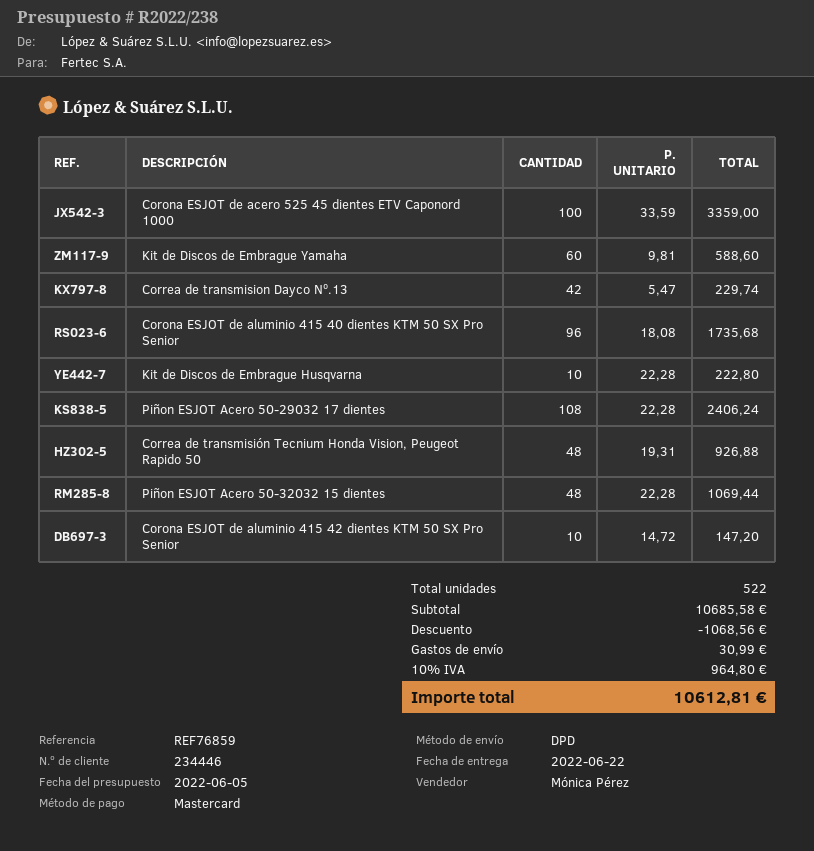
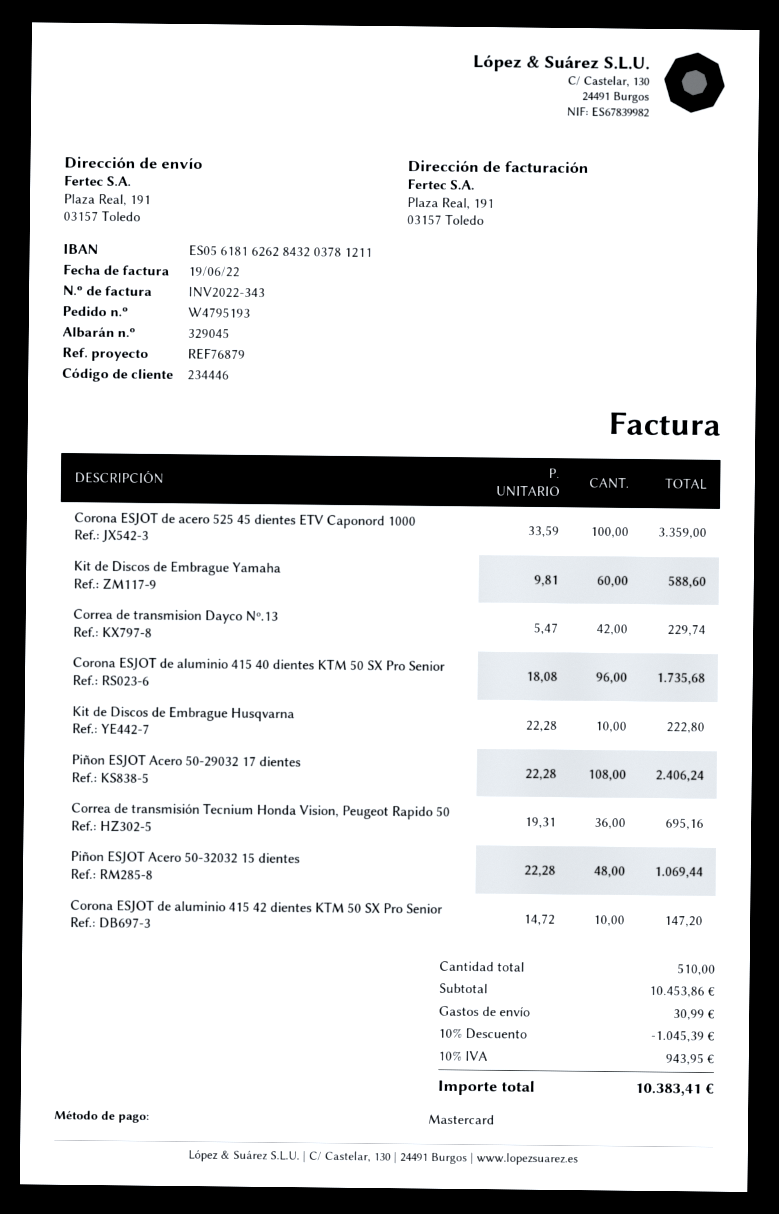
reference: REF76859 -> REF76879
Correa de transmisión Tecnium Honda Vision, Peugeot Rapido 50: 48 x 19.31 = 926.88 -> 36 x 19.31 = 695.16
total quantity: 522 -> 510
subtotal: 10685.58 -> 10453.86
discount: 1068.56 -> 1045.39
tax: 10% = 964.80 -> 10% = 943.95
total: 10612.81 -> 10383.41

